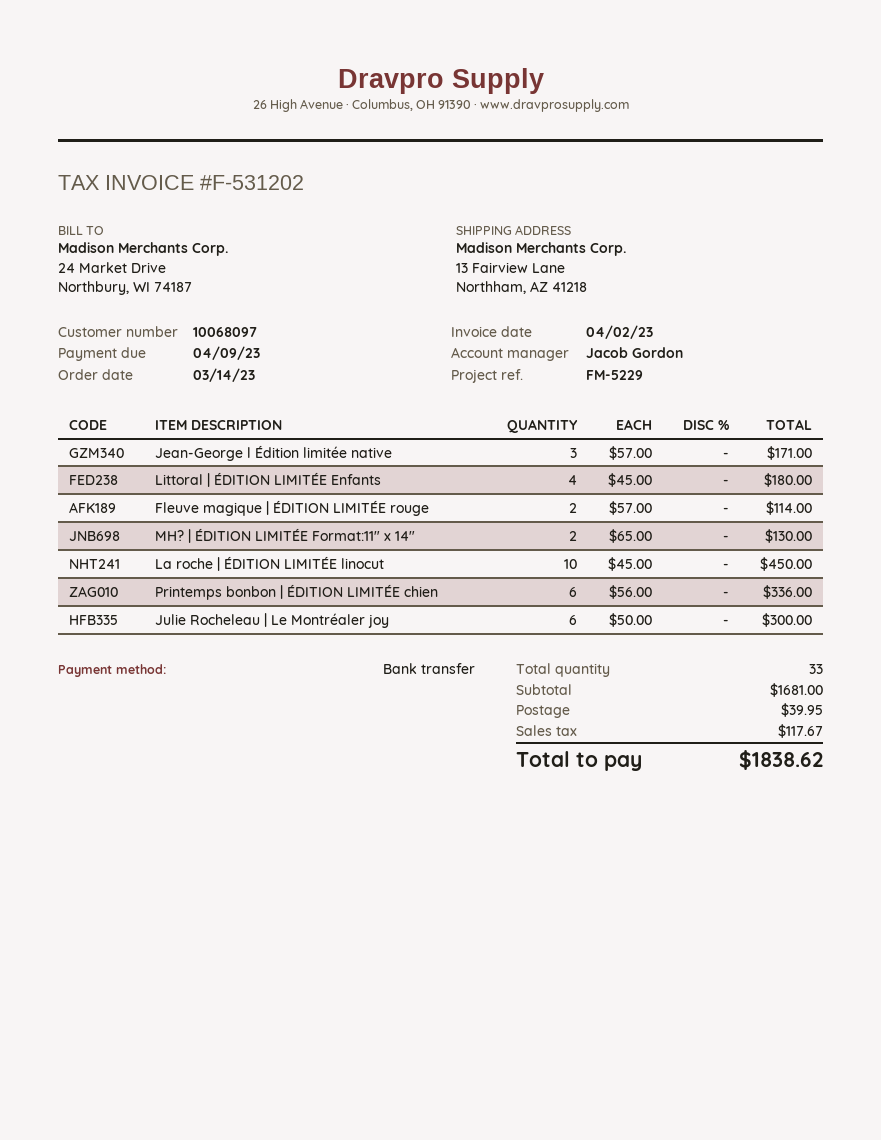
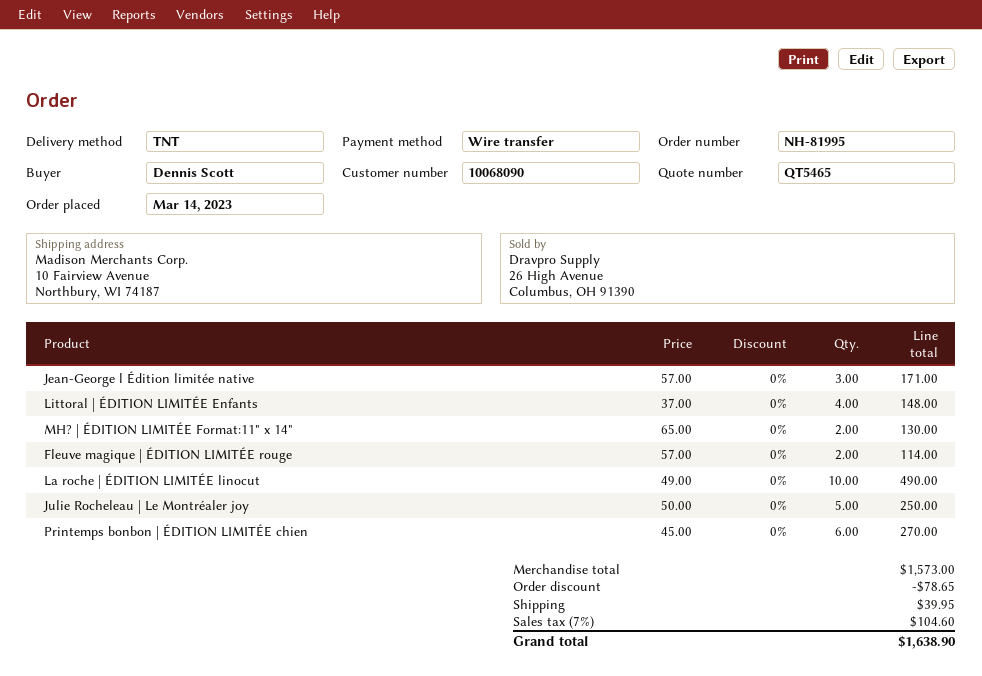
customer number: 10068097 -> 10068090
ship to: 13 Fairview Lane, Northham, AZ 41218 -> 10 Fairview Avenue, Northbury, WI 74187
Littoral | ÉDITION LIMITÉE Enfants: 4 x 45.00 = 180.00 -> 4 x 37.00 = 148.00
La roche | ÉDITION LIMITÉE linocut: 10 x 45.00 = 450.00 -> 10 x 49.00 = 490.00
Printemps bonbon | ÉDITION LIMITÉE chien: 6 x 56.00 = 336.00 -> 6 x 45.00 = 270.00
Julie Rocheleau | Le Montréaler joy: 6 x 50.00 = 300.00 -> 5 x 50.00 = 250.00
subtotal: 1681.00 -> 1573.00
discount: none -> 78.65
tax: 117.67 -> 104.60
total: 1838.62 -> 1638.90

